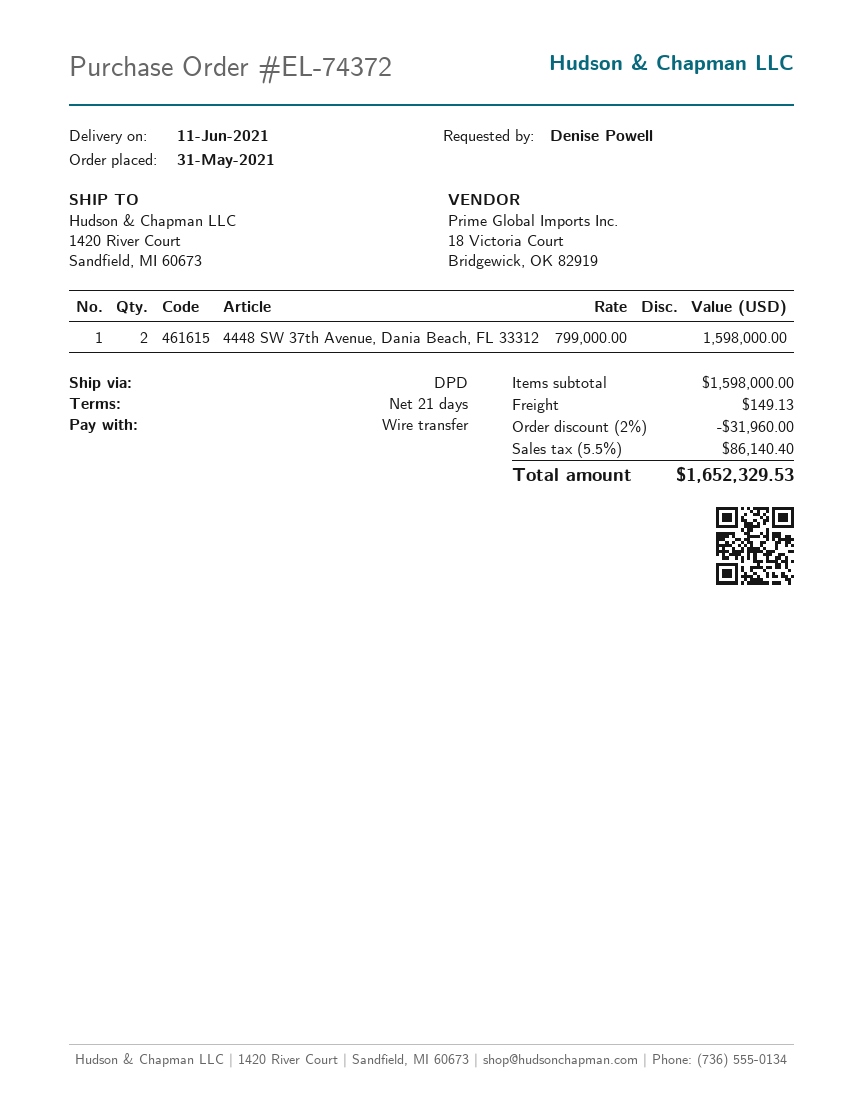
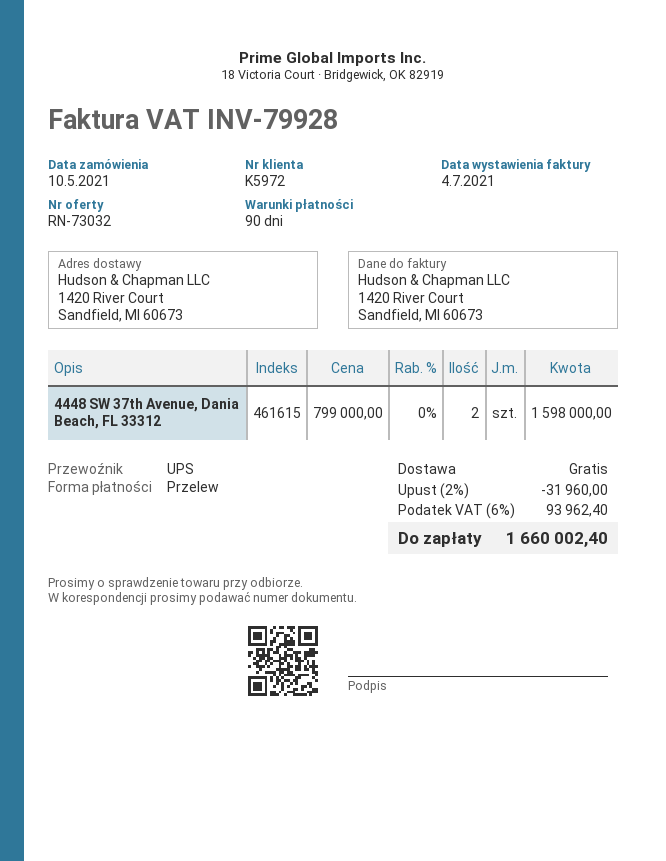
order date: 2021-05-31 -> 2021-05-10
payment terms: 21 days -> 90 days
shipping method: DPD -> UPS
shipping: 149.13 -> 0.00
tax: 5.5% = 86140.40 -> 6% = 93962.40
total: 1652329.53 -> 1660002.40

